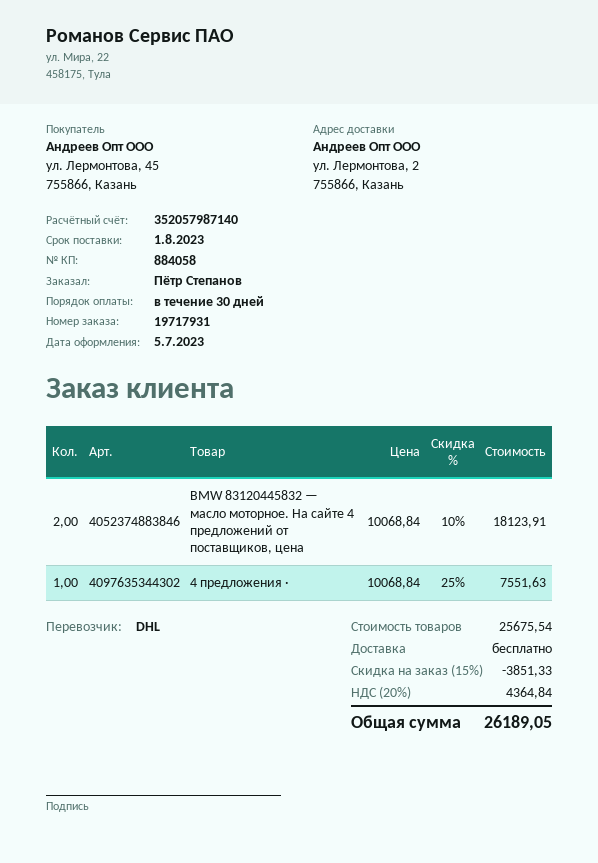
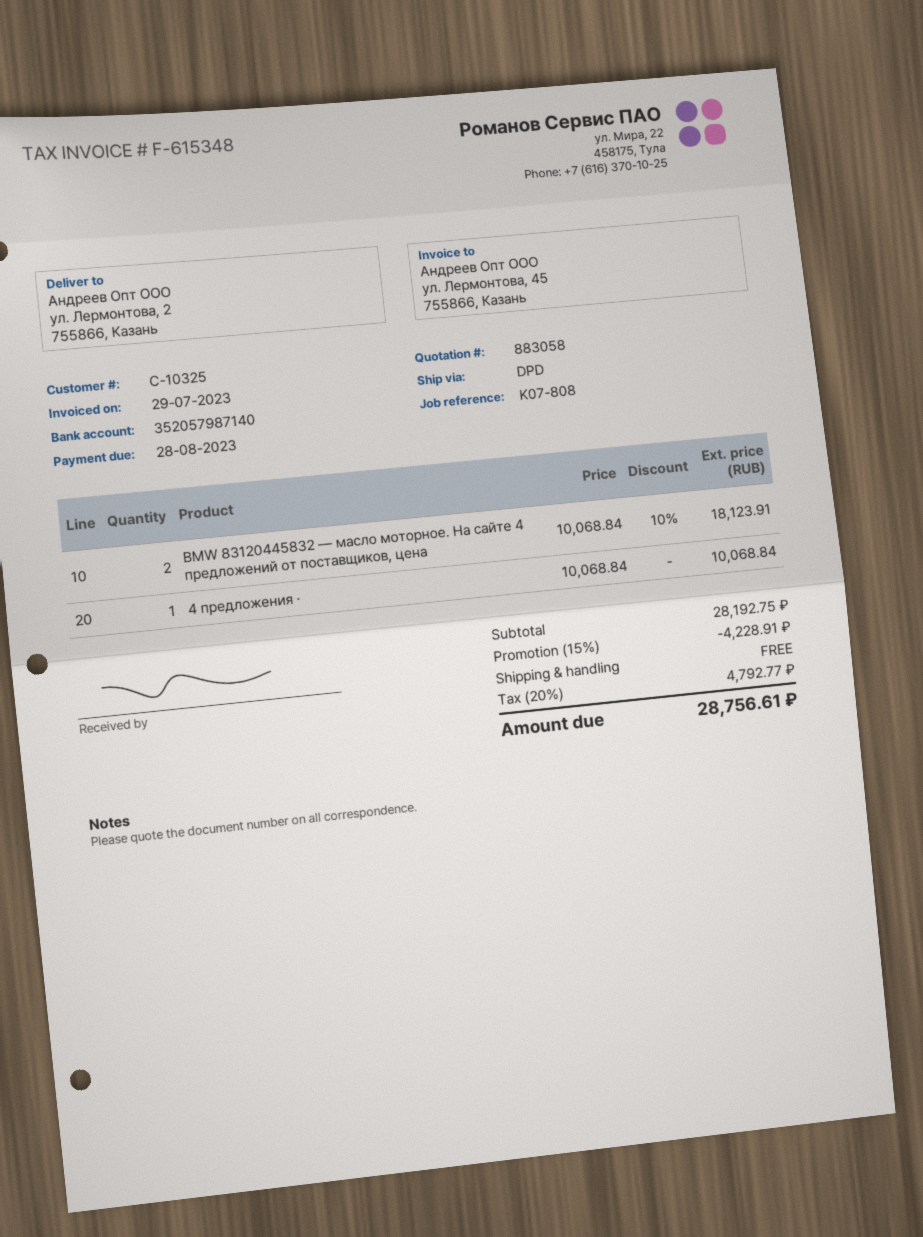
quote number: 884058 -> 883058
shipping method: DHL -> DPD
4 предложения ·: 1 x 10068.84 - 25% = 7551.63 -> 1 x 10068.84 = 10068.84
subtotal: 25675.54 -> 28192.75
discount: 15% = 3851.33 -> 15% = 4228.91
tax: 20% = 4364.84 -> 20% = 4792.77
total: 26189.05 -> 28756.61

